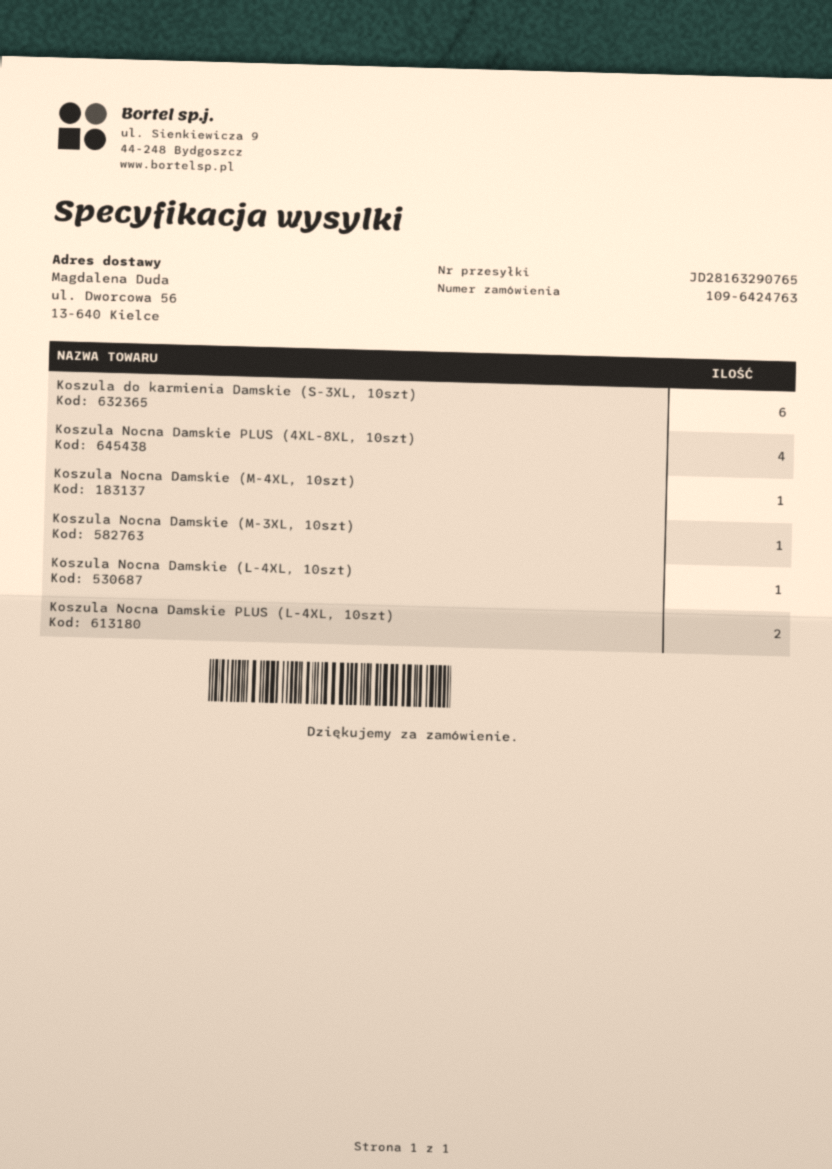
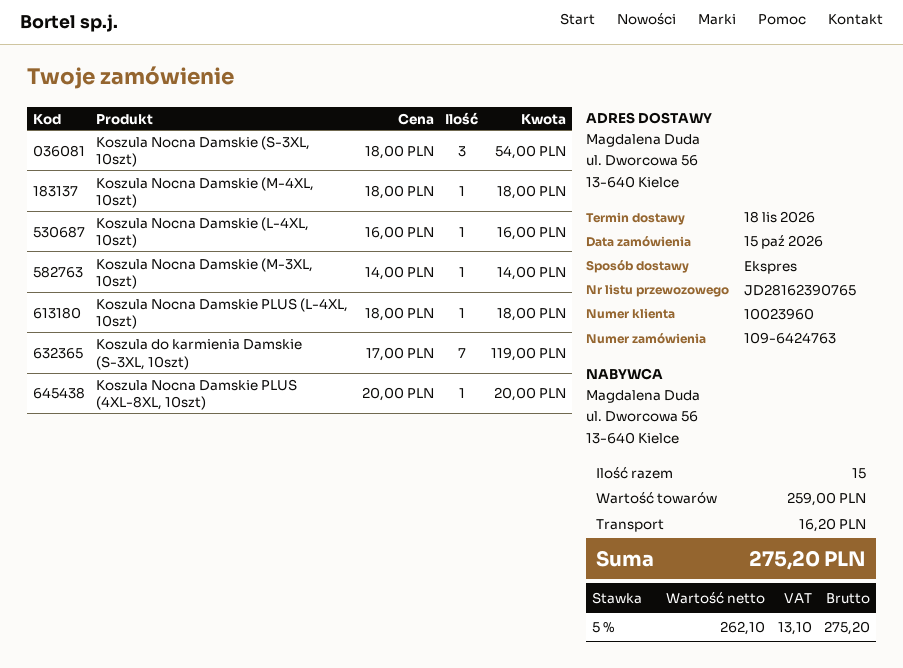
tracking number: JD28163290765 -> JD28162390765
Koszula do karmienia Damskie (S-3XL, 10szt): 6 -> 7
Koszula Nocna Damskie PLUS (4XL-8XL, 10szt): 4 -> 1
Koszula Nocna Damskie PLUS (L-4XL, 10szt): 2 -> 1
Koszula Nocna Damskie (S-3XL, 10szt): none -> 3

